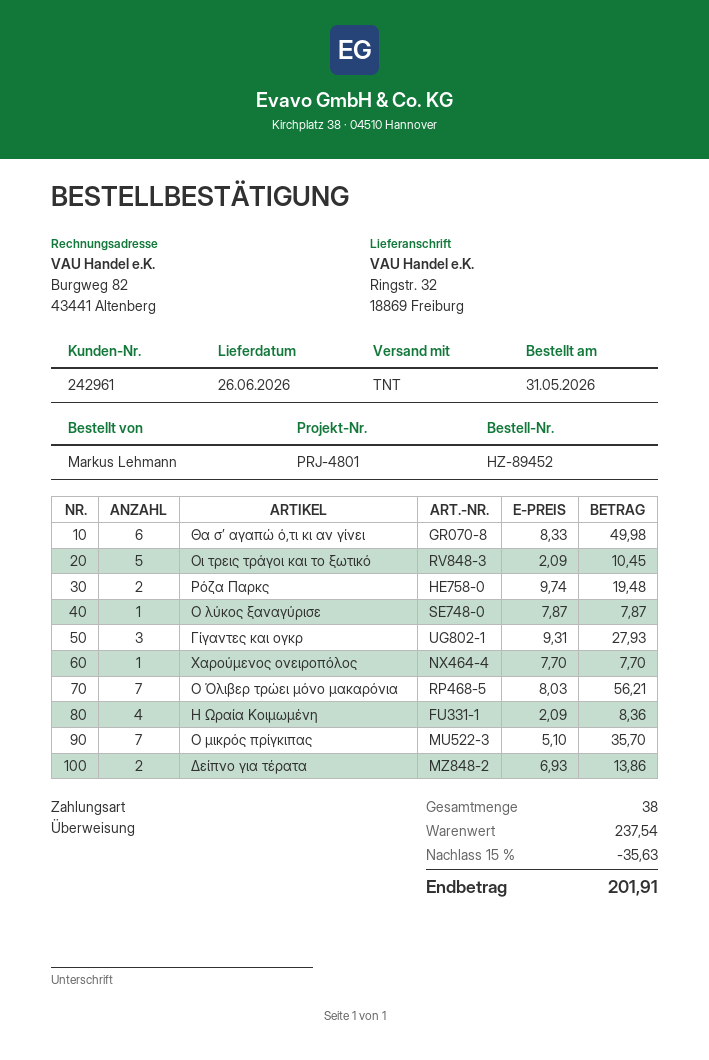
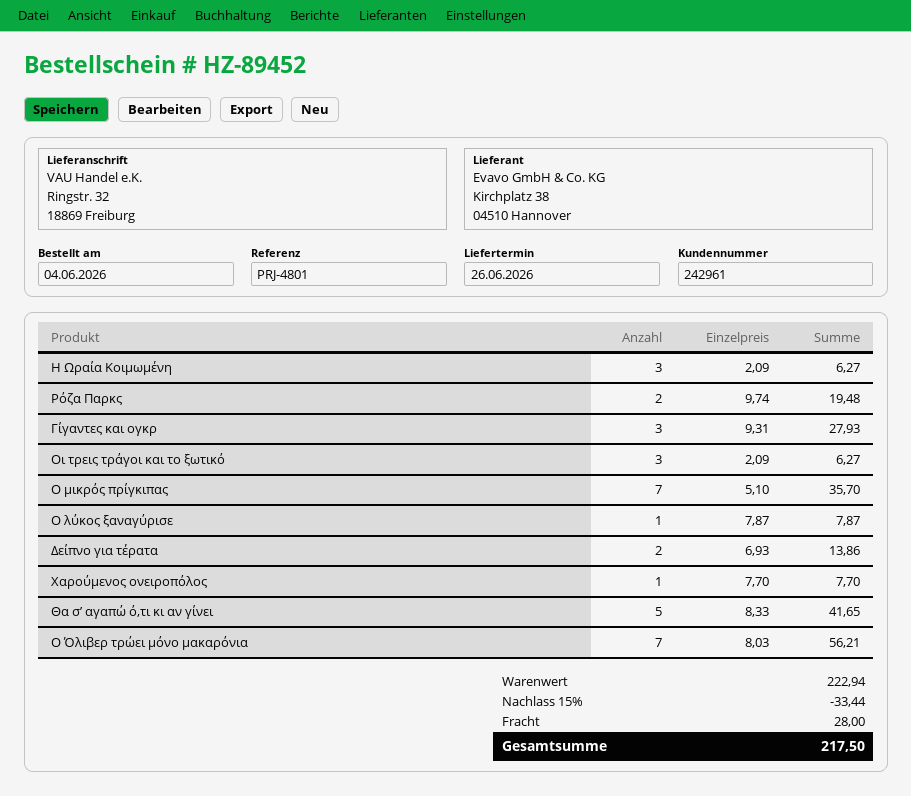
order date: 2026-05-31 -> 2026-06-04
Θα σ’ αγαπώ ό,τι κι αν γίνει: 6 x 8.33 = 49.98 -> 5 x 8.33 = 41.65
Οι τρεις τράγοι και το ξωτικό: 5 x 2.09 = 10.45 -> 3 x 2.09 = 6.27
Η Ωραία Κοιμωμένη: 4 x 2.09 = 8.36 -> 3 x 2.09 = 6.27
subtotal: 237.54 -> 222.94
discount: 15% = 35.63 -> 15% = 33.44
shipping: none -> 28.00
total: 201.91 -> 217.50

